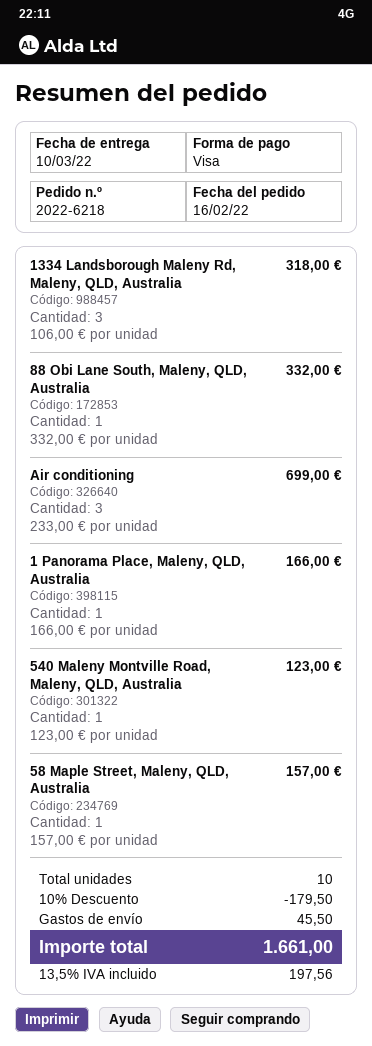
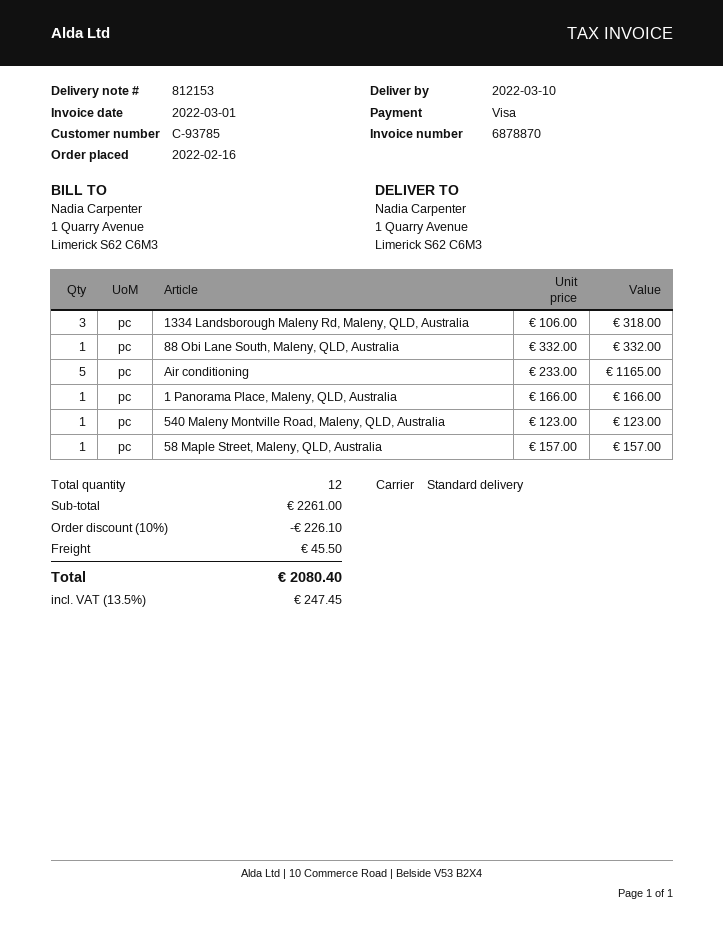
Air conditioning: 3 x 233.00 = 699.00 -> 5 x 233.00 = 1165.00
total quantity: 10 -> 12
discount: 10% = 179.50 -> 10% = 226.10
tax: 13.5% = 197.56 -> 13.5% = 247.45
total: 1661.00 -> 2080.40

